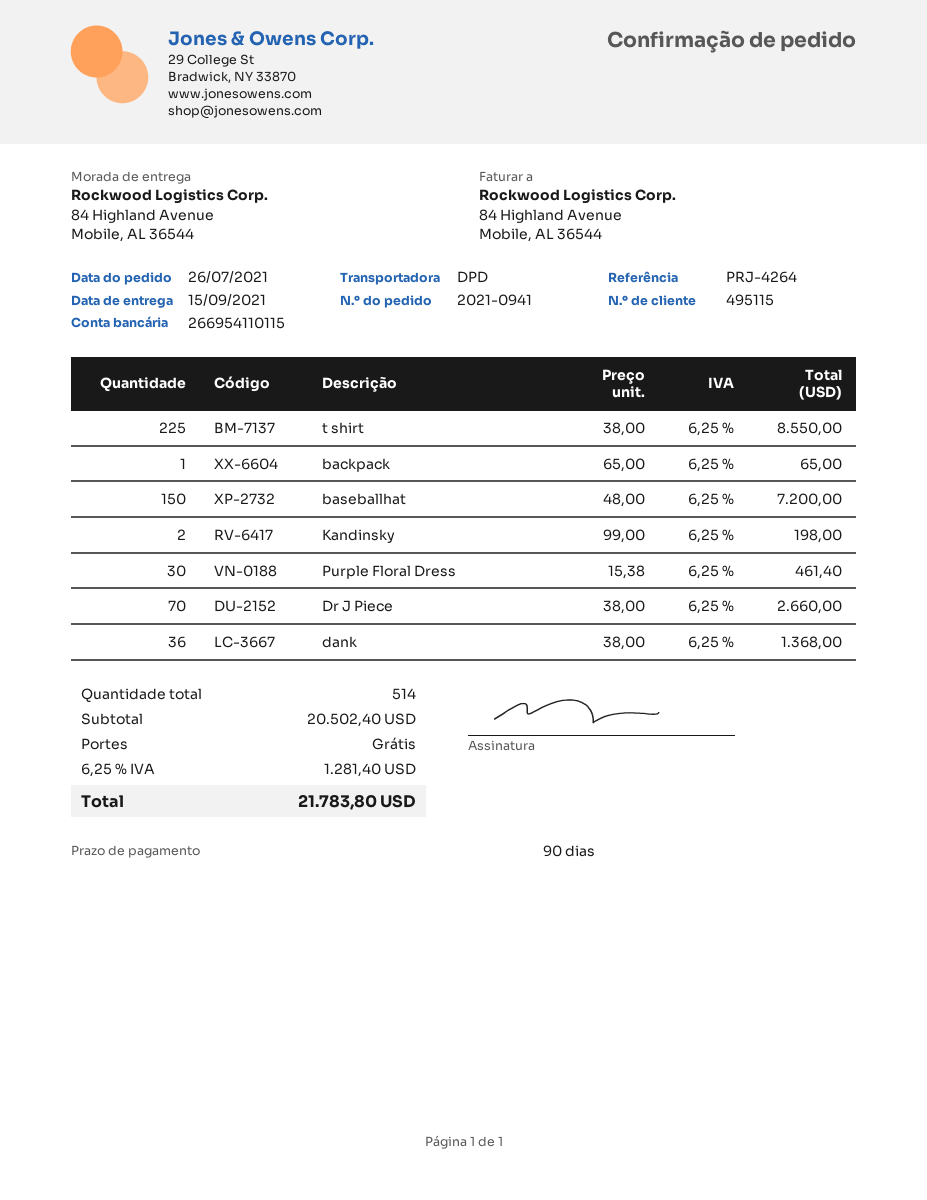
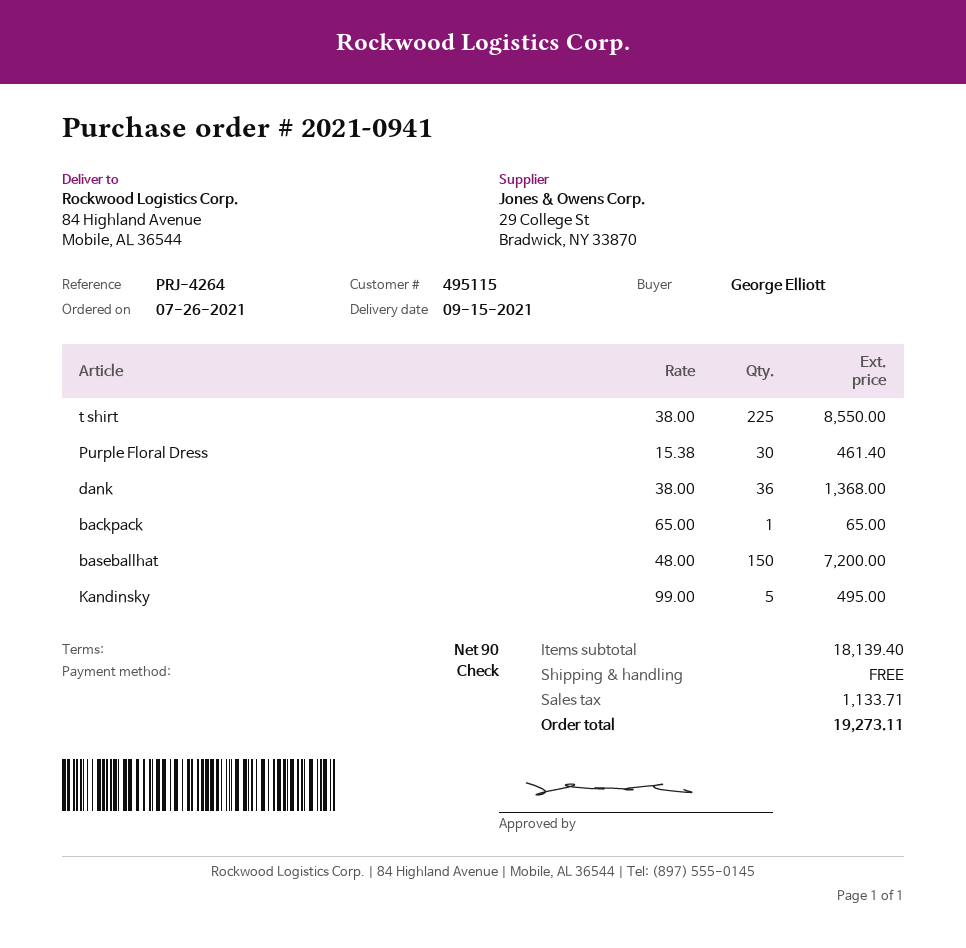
Kandinsky: 2 x 99.00 = 198.00 -> 5 x 99.00 = 495.00
Dr J Piece: 70 x 38.00 = 2660.00 -> none
subtotal: 20502.40 -> 18139.40
tax: 1281.40 -> 1133.71
total: 21783.80 -> 19273.11

